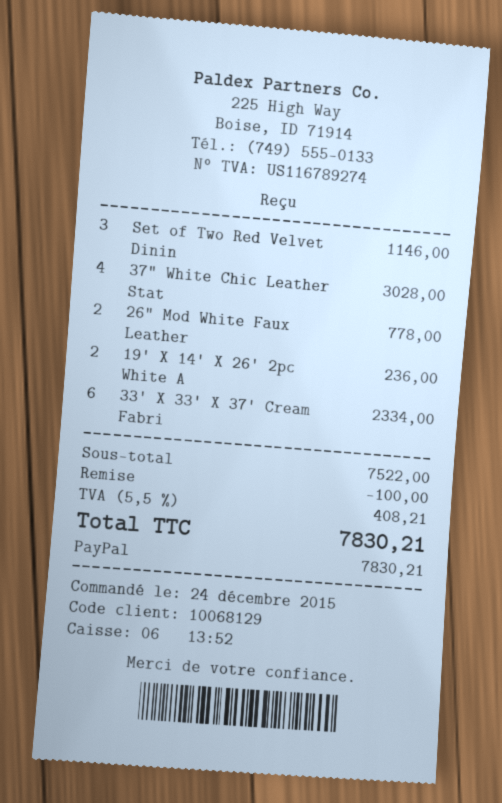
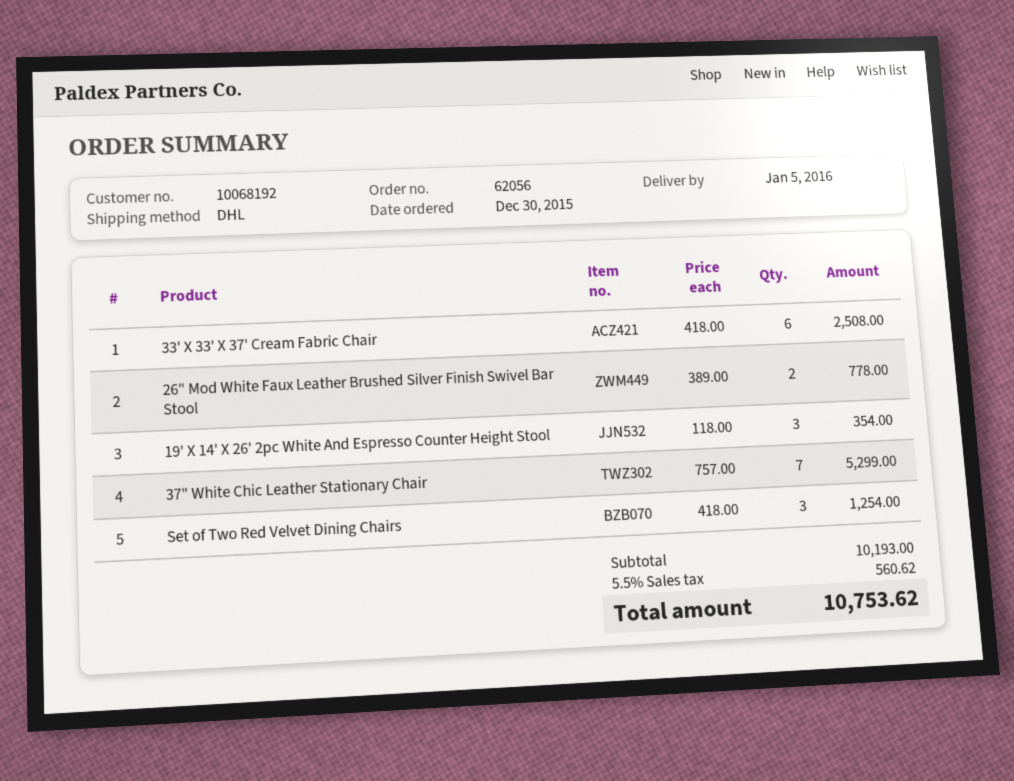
order date: 2015-12-24 -> 2015-12-30
customer number: 10068129 -> 10068192
Set of Two Red Velvet Dinin: 3 for 1146.00 -> 3 for 1254.00
37" White Chic Leather Stat: 4 for 3028.00 -> 7 for 5299.00
19' X 14' X 26' 2pc White A: 2 for 236.00 -> 3 for 354.00
33' X 33' X 37' Cream Fabri: 6 for 2334.00 -> 6 for 2508.00
subtotal: 7522.00 -> 10193.00
discount: 100.00 -> none
tax: 5.5% = 408.21 -> 5.5% = 560.62
total: 7830.21 -> 10753.62

